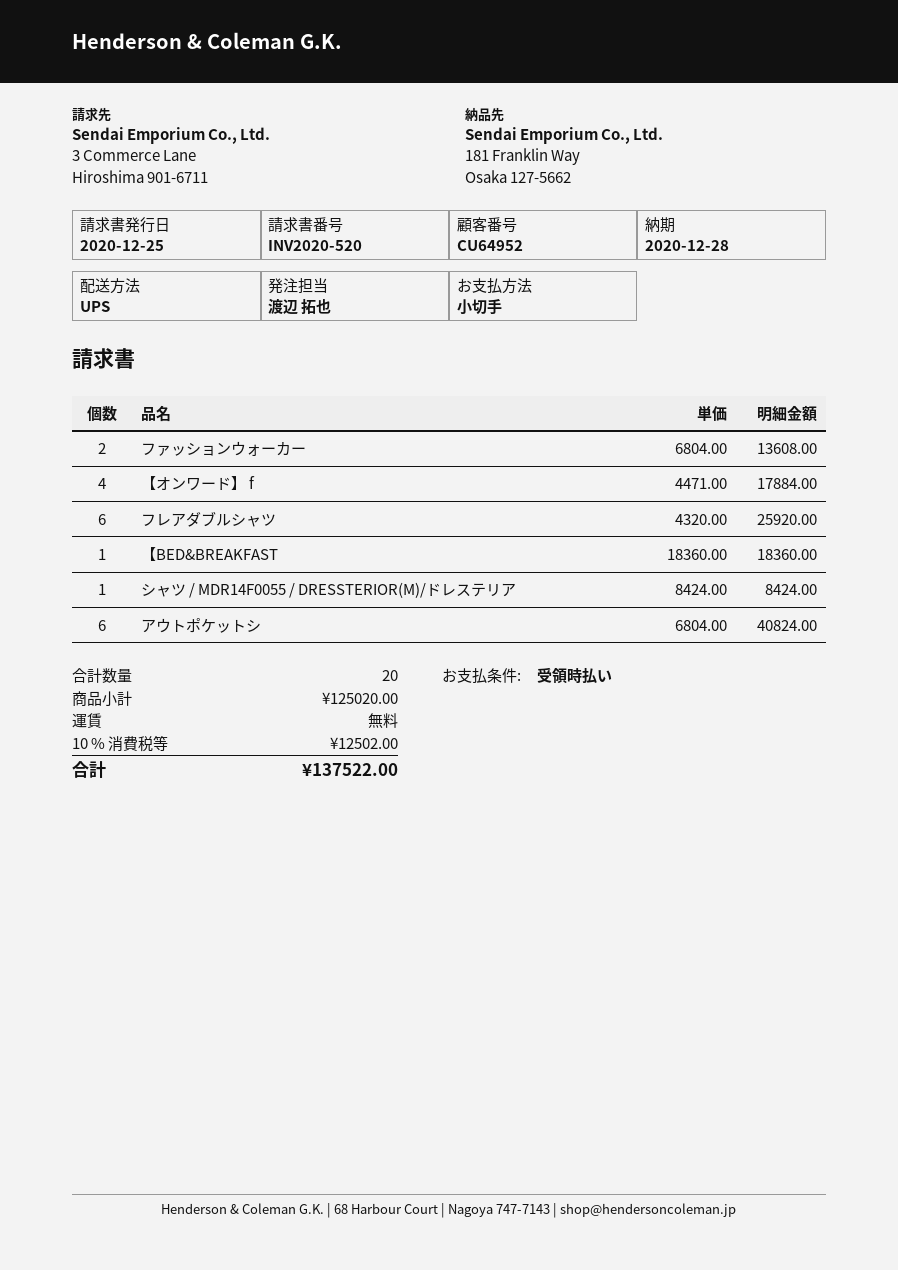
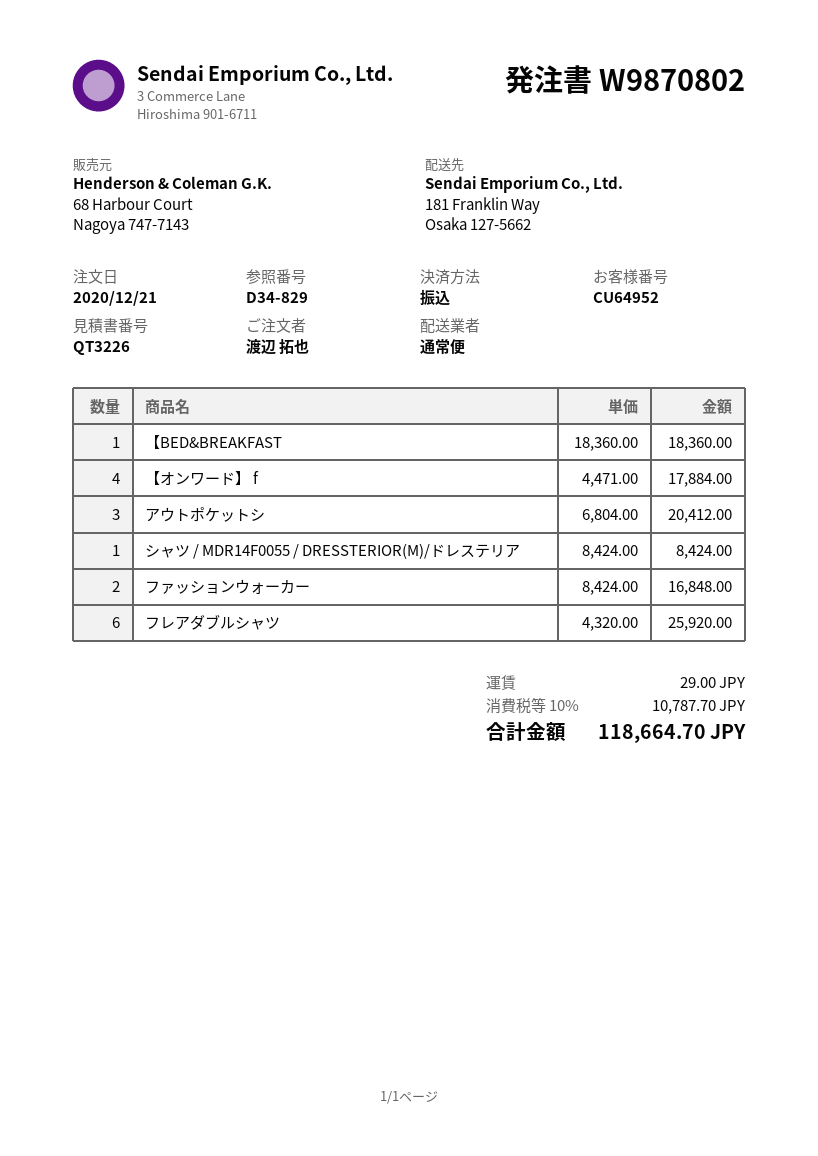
payment method: cheque -> bank transfer
shipping method: UPS -> standard
ファッションウォーカー: 2 x 6804.00 = 13608.00 -> 2 x 8424.00 = 16848.00
アウトポケットシ: 6 x 6804.00 = 40824.00 -> 3 x 6804.00 = 20412.00
shipping: 0.00 -> 29.00
tax: 10% = 12502.00 -> 10% = 10787.70
total: 137522.00 -> 118664.70

